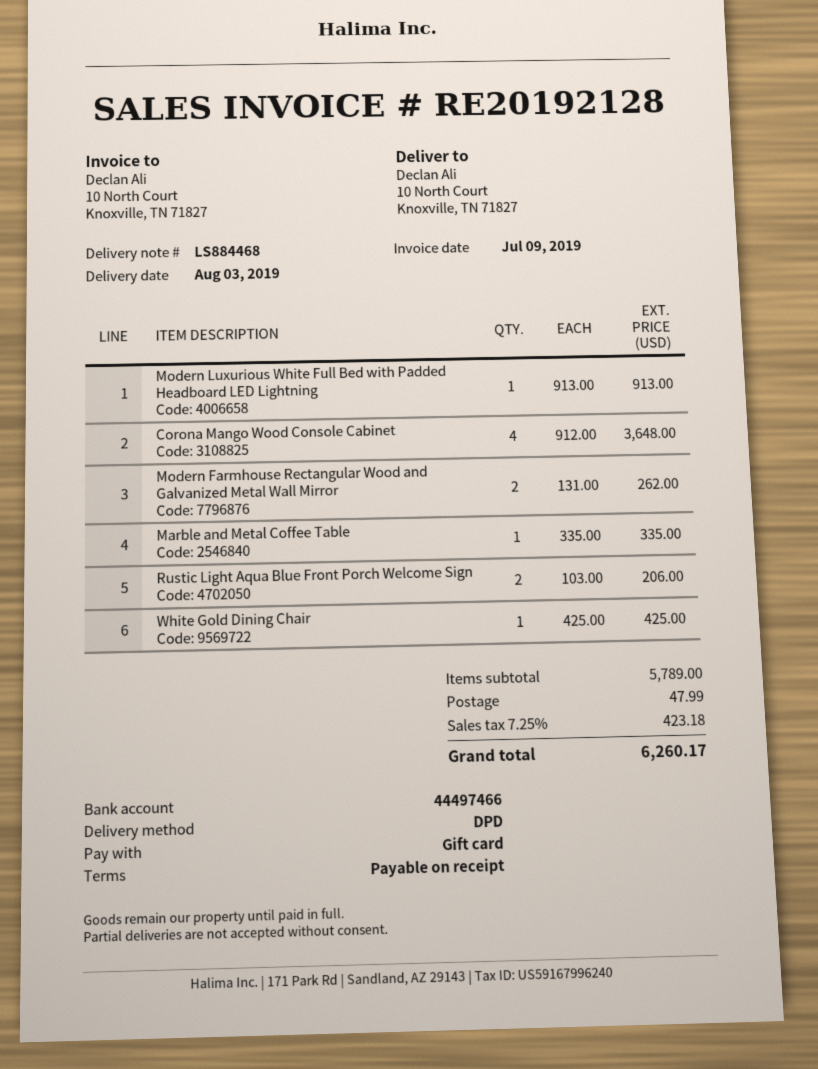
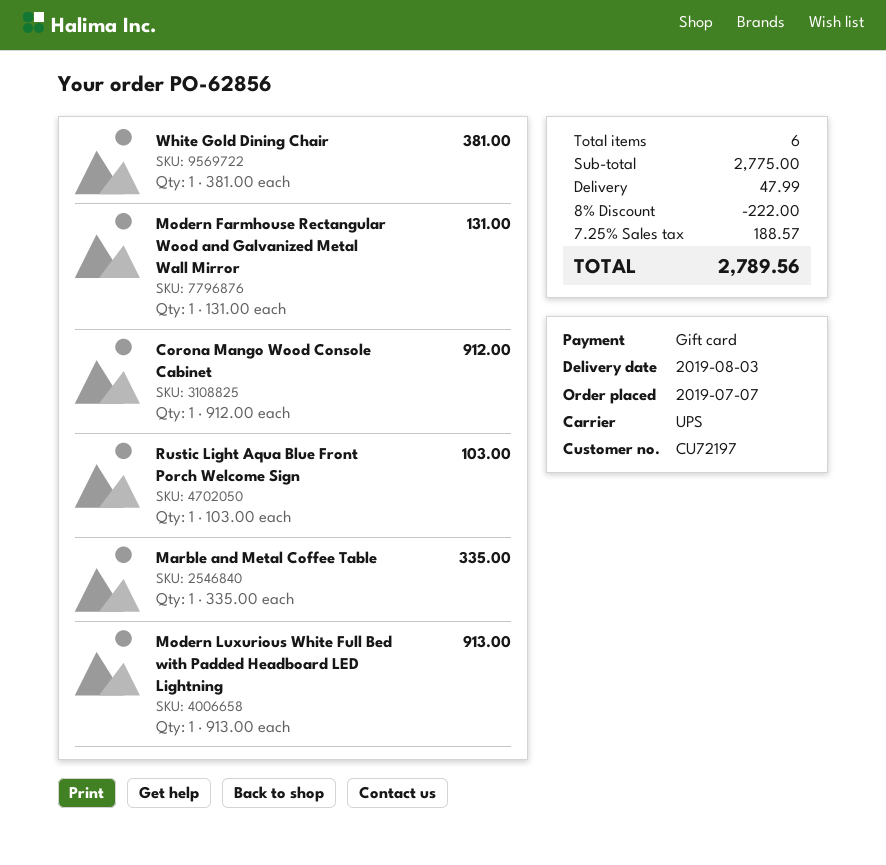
shipping method: DPD -> UPS
Corona Mango Wood Console Cabinet: 4 x 912.00 = 3648.00 -> 1 x 912.00 = 912.00
Modern Farmhouse Rectangular Wood and Galvanized Metal Wall Mirror: 2 x 131.00 = 262.00 -> 1 x 131.00 = 131.00
Rustic Light Aqua Blue Front Porch Welcome Sign: 2 x 103.00 = 206.00 -> 1 x 103.00 = 103.00
White Gold Dining Chair: 1 x 425.00 = 425.00 -> 1 x 381.00 = 381.00
subtotal: 5789.00 -> 2775.00
discount: none -> 8% = 222.00
tax: 7.25% = 423.18 -> 7.25% = 188.57
total: 6260.17 -> 2789.56

